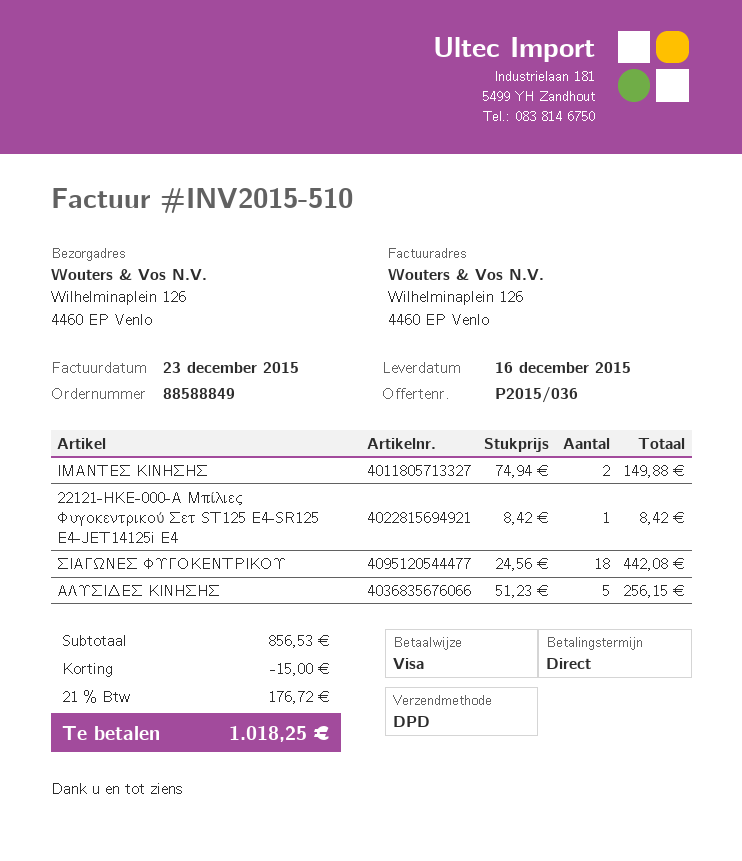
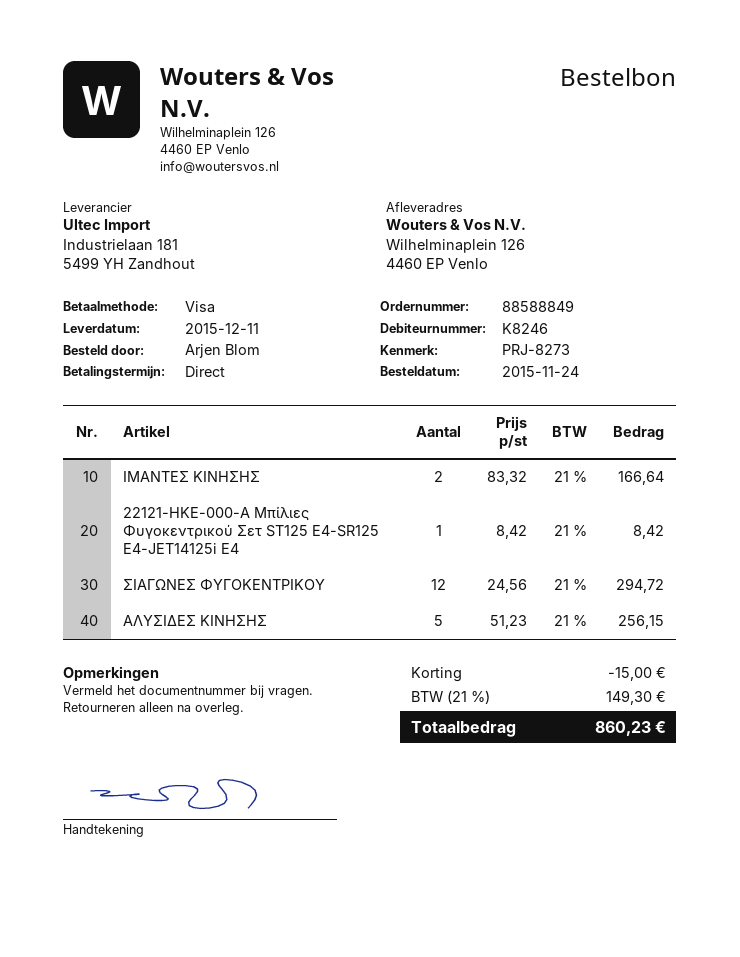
delivery date: 2015-12-16 -> 2015-12-11
ΙΜΑΝΤΕΣ ΚΙΝΗΣΗΣ: 2 x 74.94 = 149.88 -> 2 x 83.32 = 166.64
ΣΙΑΓΩΝΕΣ ΦΥΓΟΚΕΝΤΡΙΚΟΥ: 18 x 24.56 = 442.08 -> 12 x 24.56 = 294.72
tax: 21% = 176.72 -> 21% = 149.30
total: 1018.25 -> 860.23

